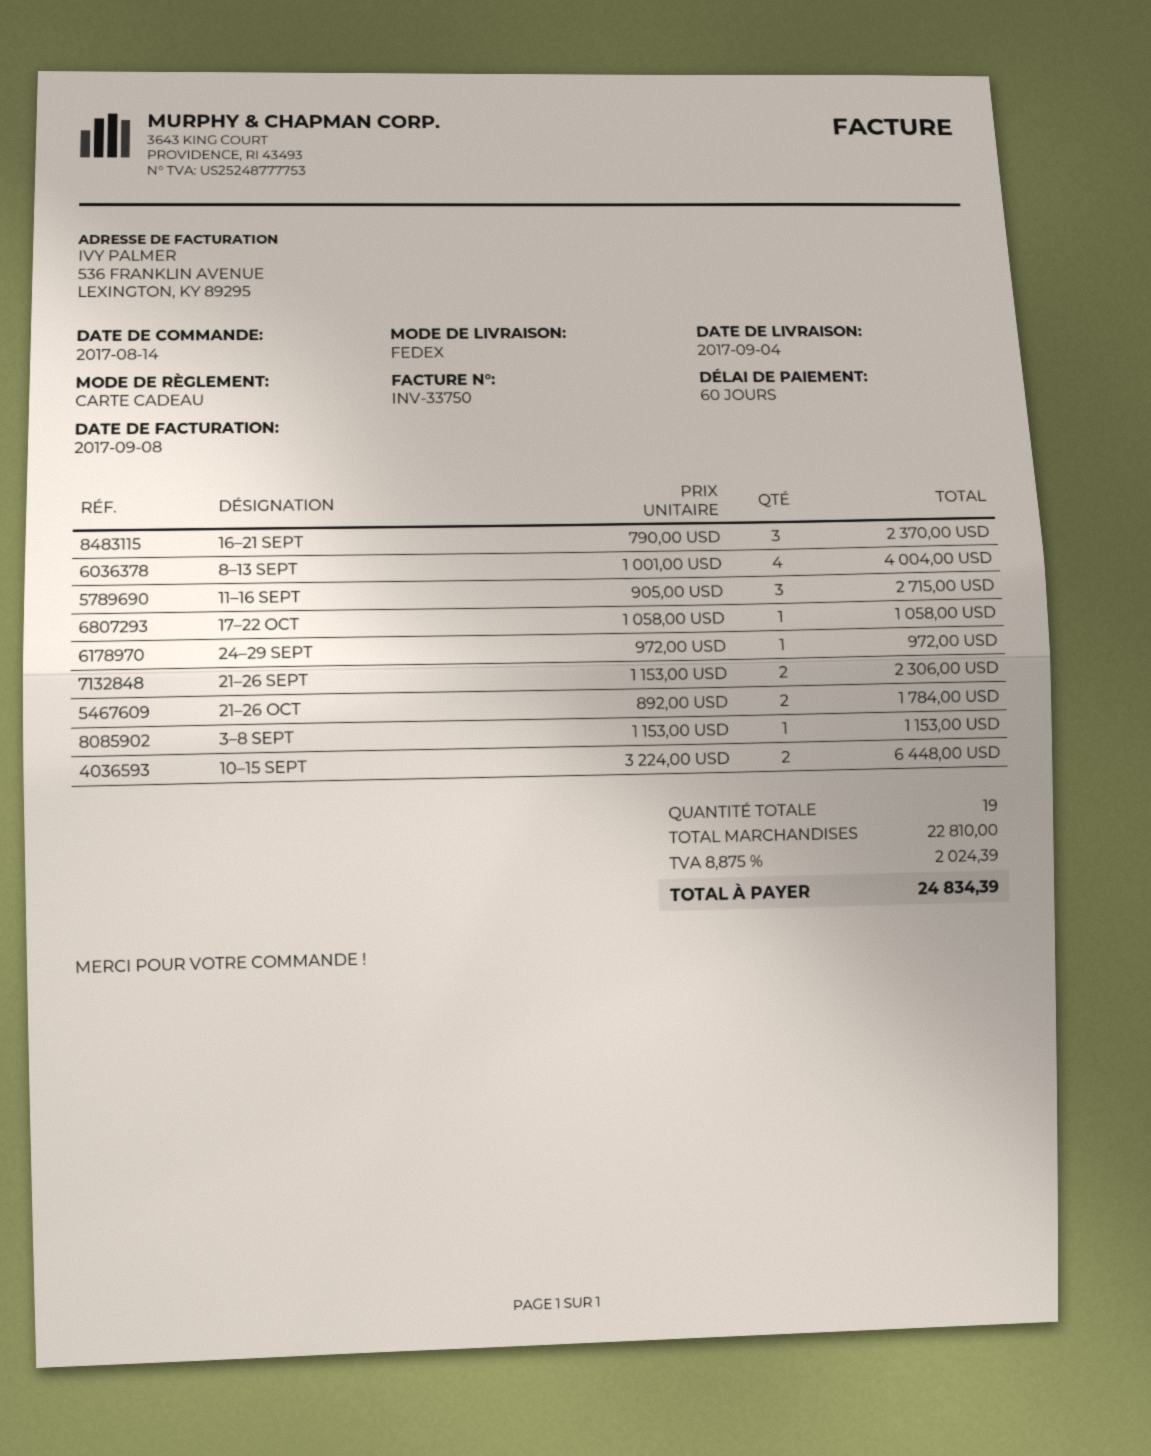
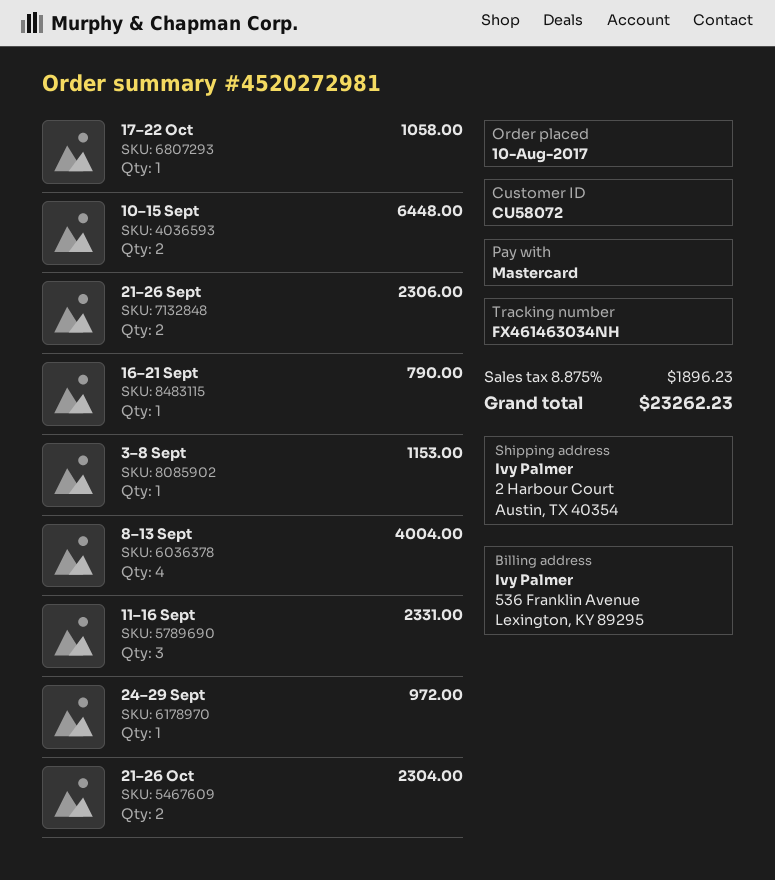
order date: 2017-08-14 -> 2017-08-10
payment method: gift card -> Mastercard
16–21 SEPT: 3 for 2370.00 -> 1 for 790.00
11–16 SEPT: 3 for 2715.00 -> 3 for 2331.00
21–26 OCT: 2 for 1784.00 -> 2 for 2304.00
tax: 8.875% = 2024.39 -> 8.875% = 1896.23
total: 24834.39 -> 23262.23

